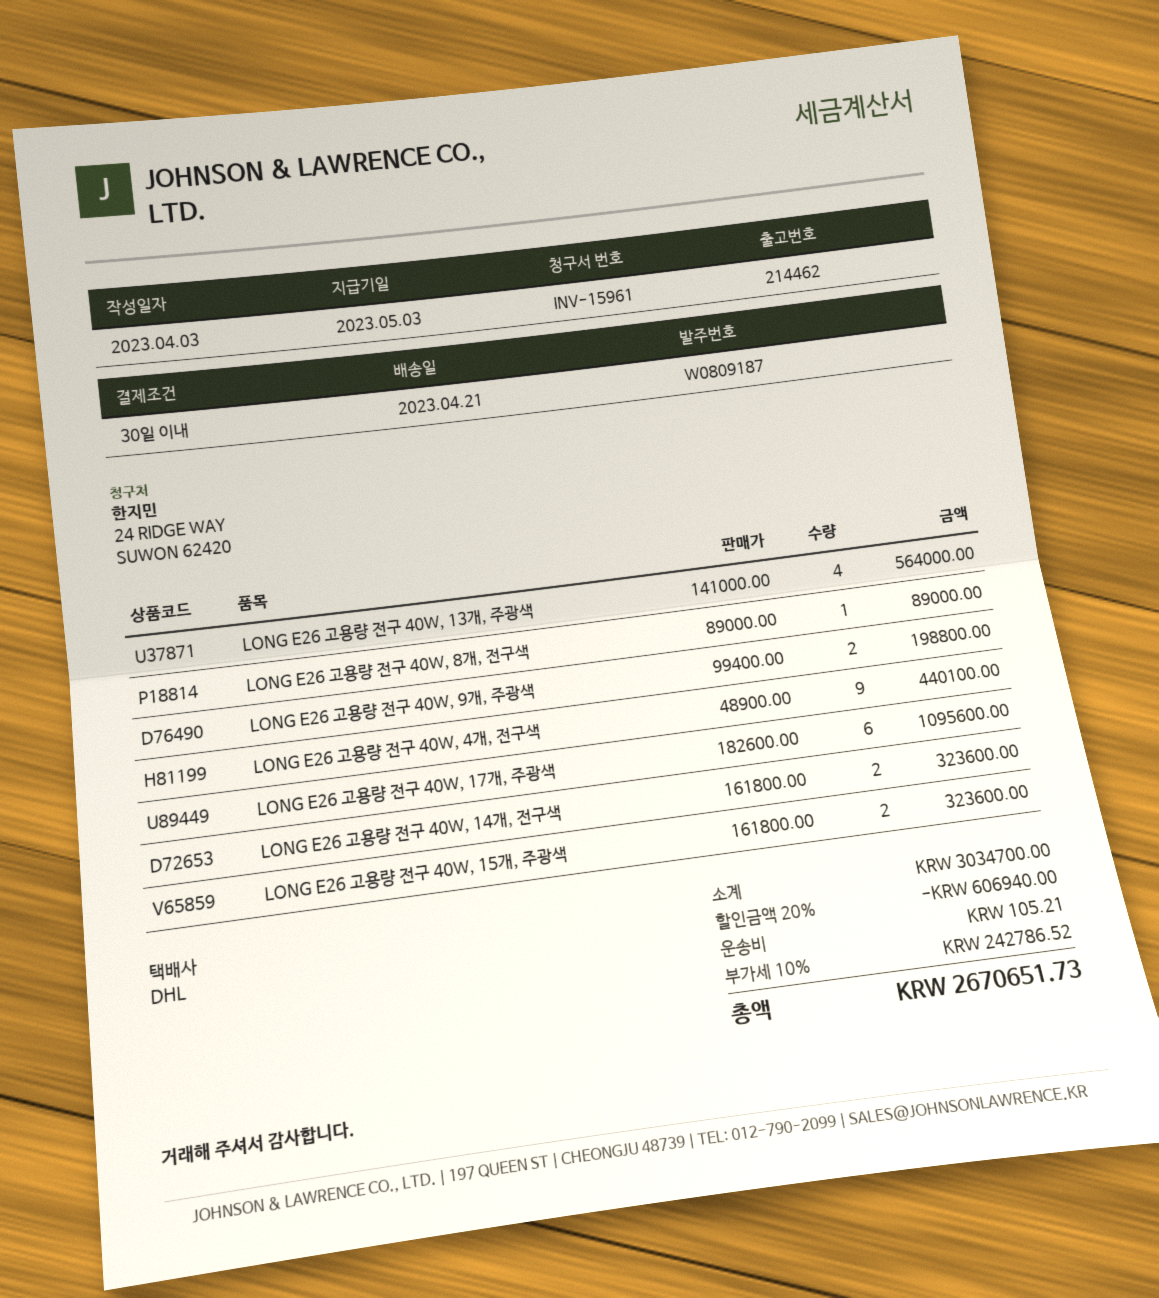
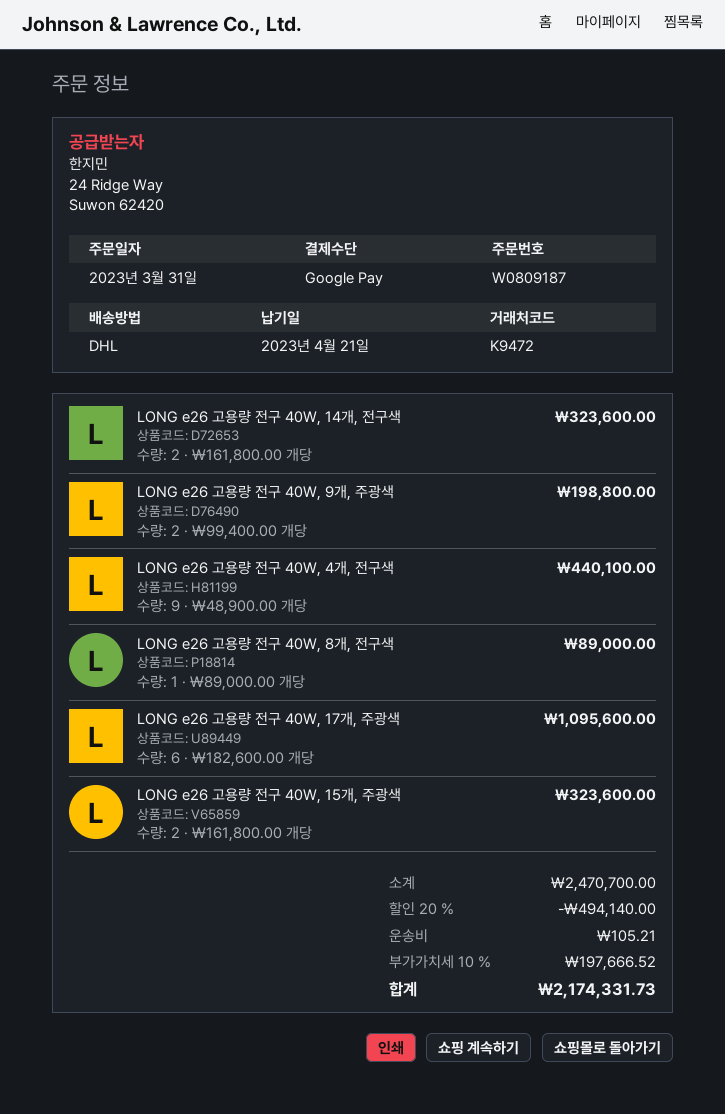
LONG E26 고용량 전구 40W, 13개, 주광색: 4 x 141000.00 = 564000.00 -> none
subtotal: 3034700.00 -> 2470700.00
discount: 20% = 606940.00 -> 20% = 494140.00
tax: 10% = 242786.52 -> 10% = 197666.52
total: 2670651.73 -> 2174331.73

